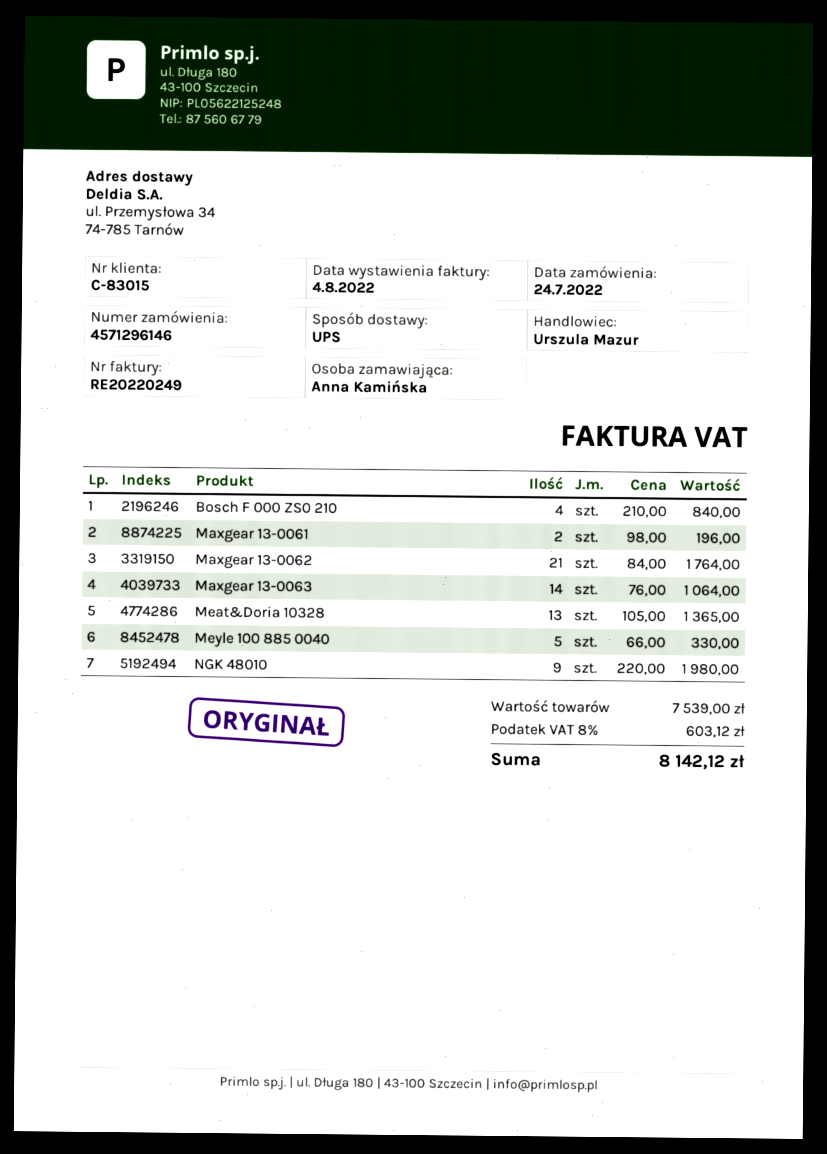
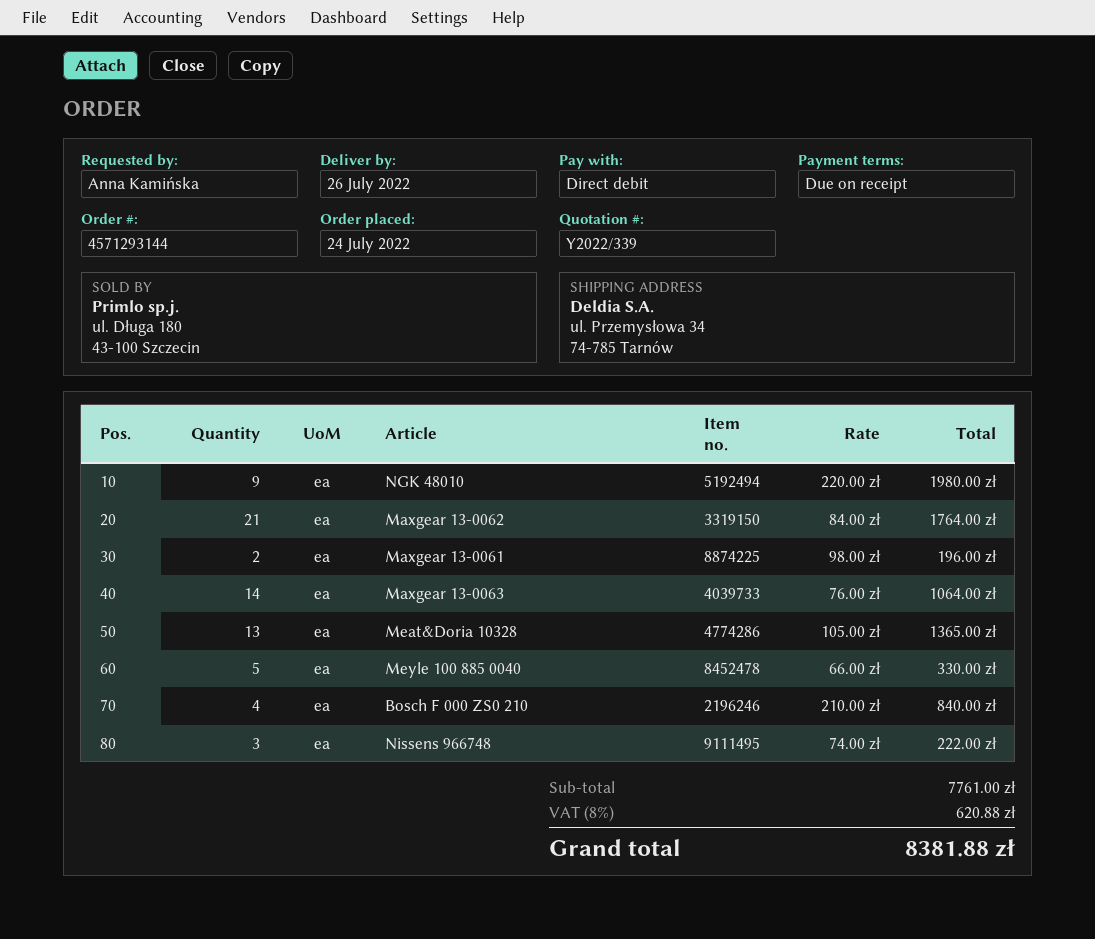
order number: 4571296146 -> 4571293144
Nissens 966748: none -> 3 x 74.00 = 222.00
subtotal: 7539.00 -> 7761.00
tax: 8% = 603.12 -> 8% = 620.88
total: 8142.12 -> 8381.88

